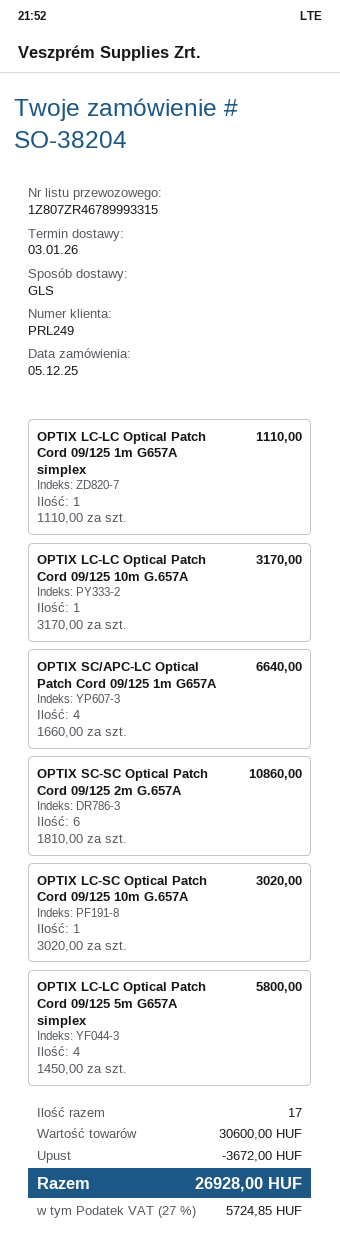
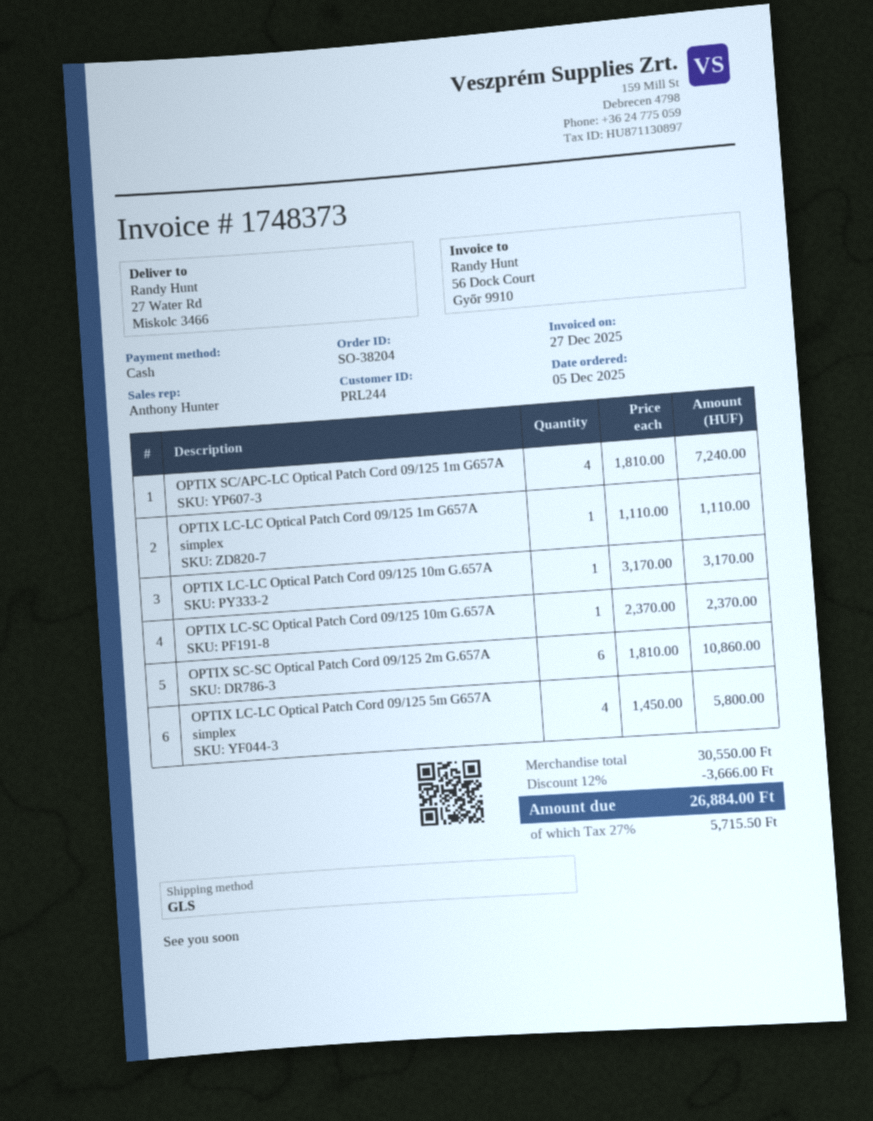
customer number: PRL249 -> PRL244
OPTIX SC/APC-LC Optical Patch Cord 09/125 1m G657A: 4 x 1660.00 = 6640.00 -> 4 x 1810.00 = 7240.00
OPTIX LC-SC Optical Patch Cord 09/125 10m G.657A: 1 x 3020.00 = 3020.00 -> 1 x 2370.00 = 2370.00
subtotal: 30600.00 -> 30550.00
discount: 3672.00 -> 3666.00
tax: 27% = 5724.85 -> 27% = 5715.50
total: 26928.00 -> 26884.00

